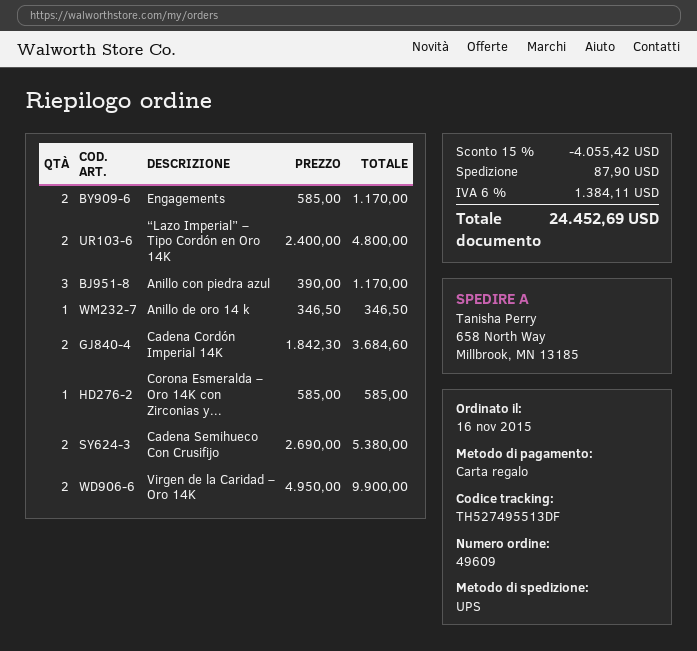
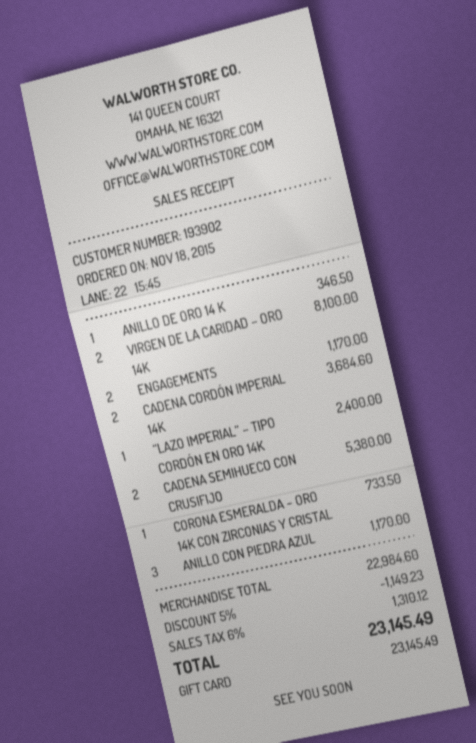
order date: 2015-11-16 -> 2015-11-18
“Lazo Imperial” – Tipo Cordón en Oro 14K: 2 for 4800.00 -> 1 for 2400.00
Corona Esmeralda – Oro 14K con Zirconias y...: 1 for 585.00 -> 1 for 733.50
Virgen de la Caridad – Oro 14K: 2 for 9900.00 -> 2 for 8100.00
discount: 15% = 4055.42 -> 5% = 1149.23
shipping: 87.90 -> none
tax: 6% = 1384.11 -> 6% = 1310.12
total: 24452.69 -> 23145.49

